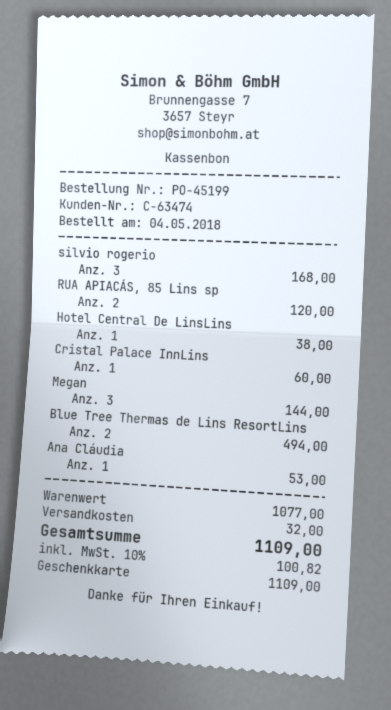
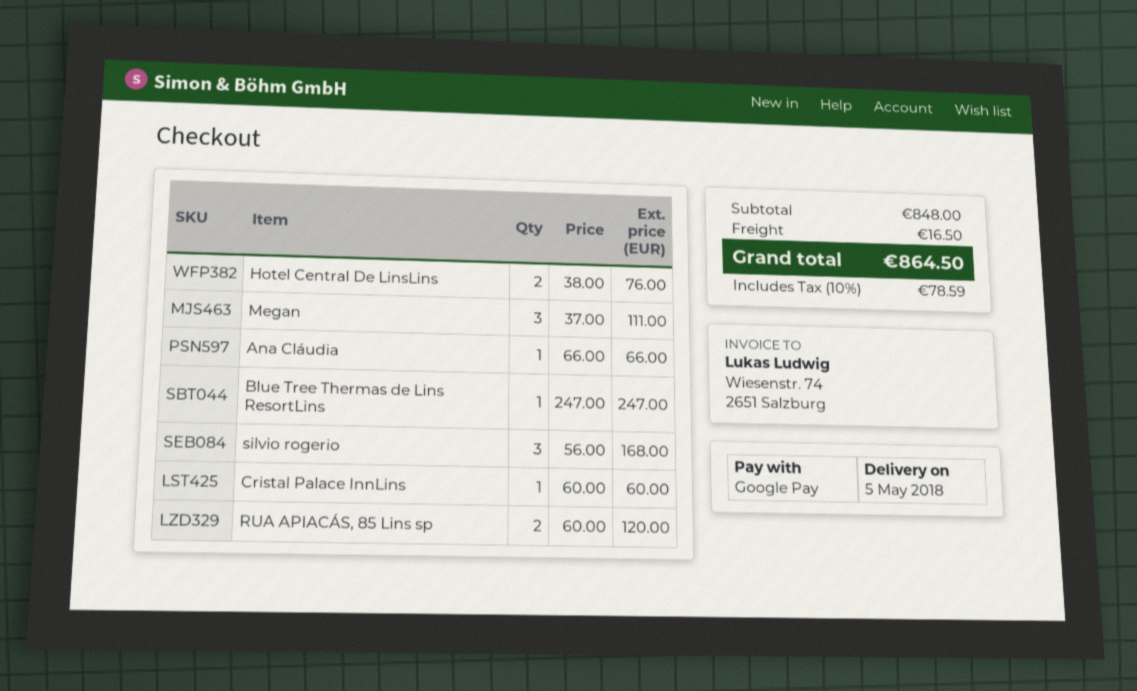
payment method: gift card -> Google Pay
Hotel Central De LinsLins: 1 for 38.00 -> 2 for 76.00
Megan: 3 for 144.00 -> 3 for 111.00
Blue Tree Thermas de Lins ResortLins: 2 for 494.00 -> 1 for 247.00
Ana Cláudia: 1 for 53.00 -> 1 for 66.00
subtotal: 1077.00 -> 848.00
shipping: 32.00 -> 16.50
tax: 10% = 100.82 -> 10% = 78.59
total: 1109.00 -> 864.50

